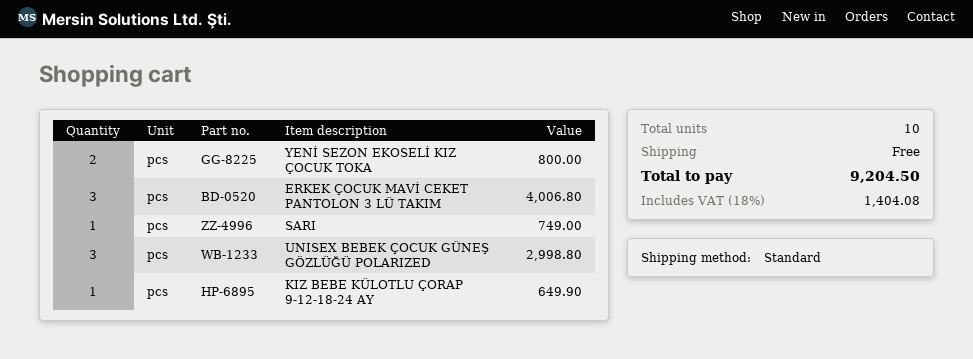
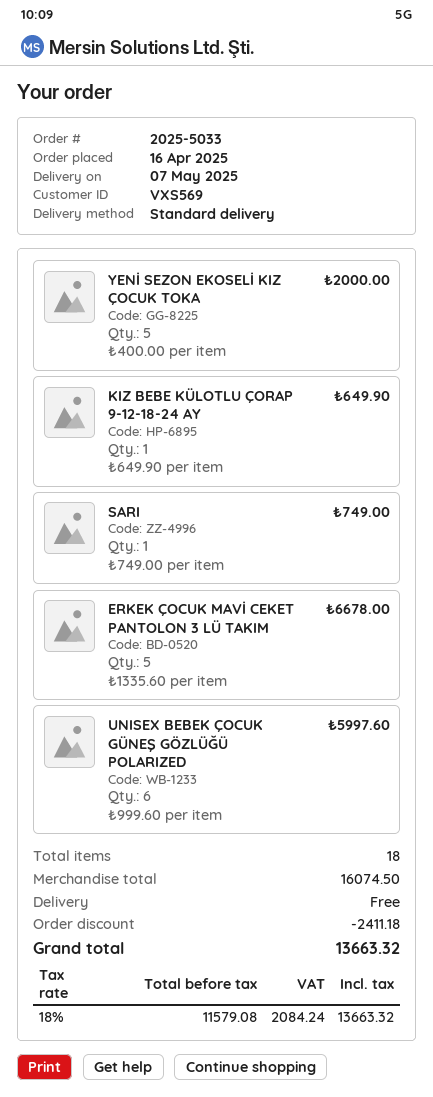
YENİ SEZON EKOSELİ KIZ ÇOCUK TOKA: 2 for 800.00 -> 5 for 2000.00
ERKEK ÇOCUK MAVİ CEKET PANTOLON 3 LÜ TAKIM: 3 for 4006.80 -> 5 for 6678.00
UNISEX BEBEK ÇOCUK GÜNEŞ GÖZLÜĞÜ POLARIZED: 3 for 2998.80 -> 6 for 5997.60
total quantity: 10 -> 18
discount: none -> 2411.18
tax: 18% = 1404.08 -> 18% = 2084.24
total: 9204.50 -> 13663.32

